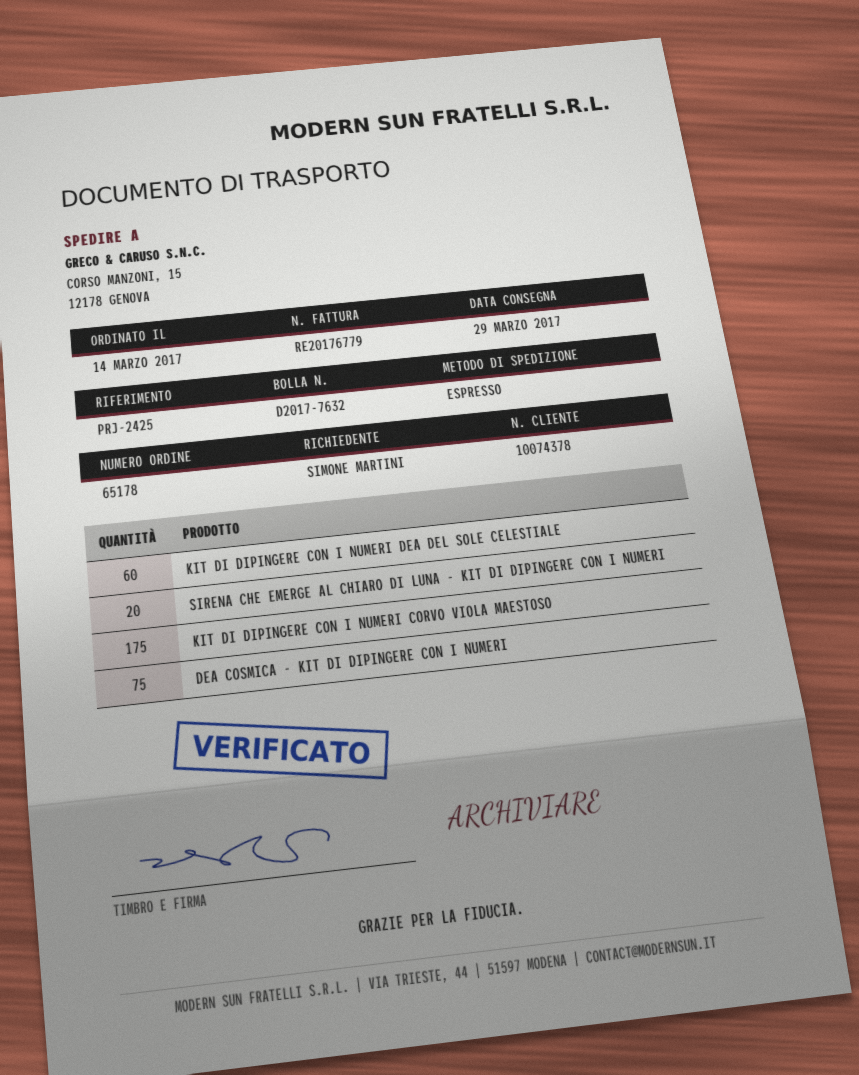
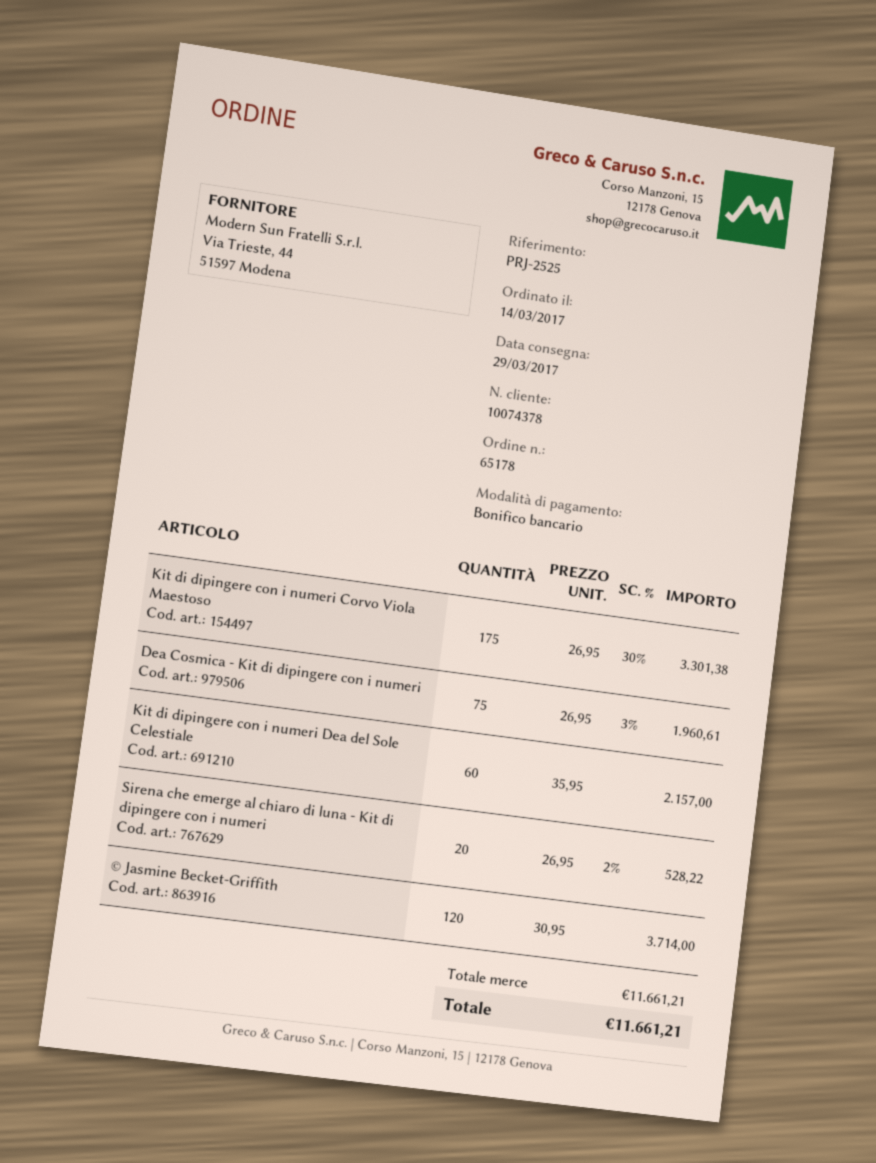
reference: PRJ-2425 -> PRJ-2525
© Jasmine Becket-Griffith: none -> 120

